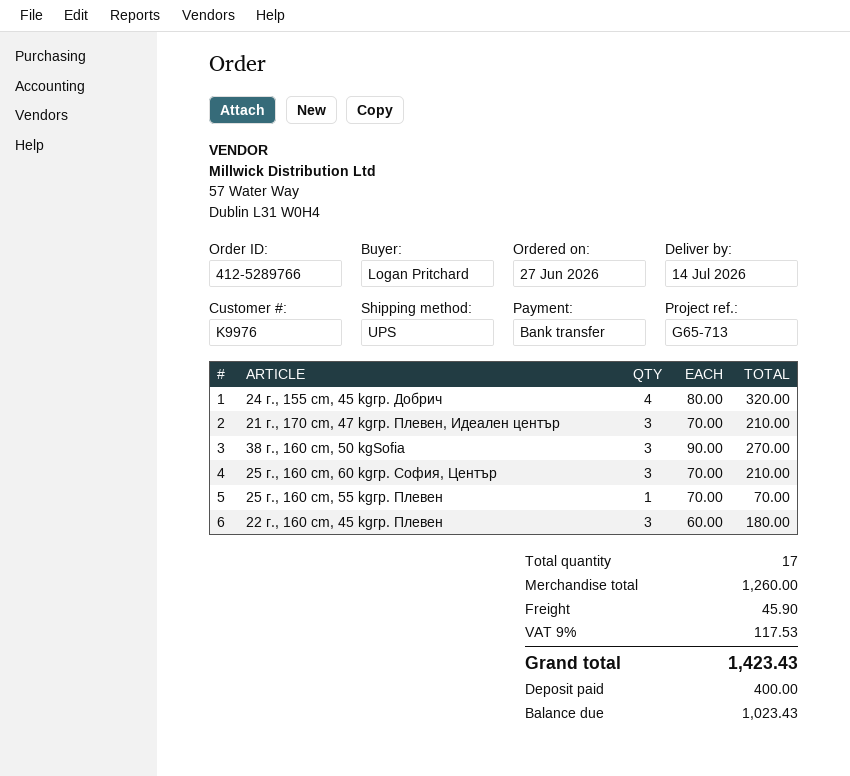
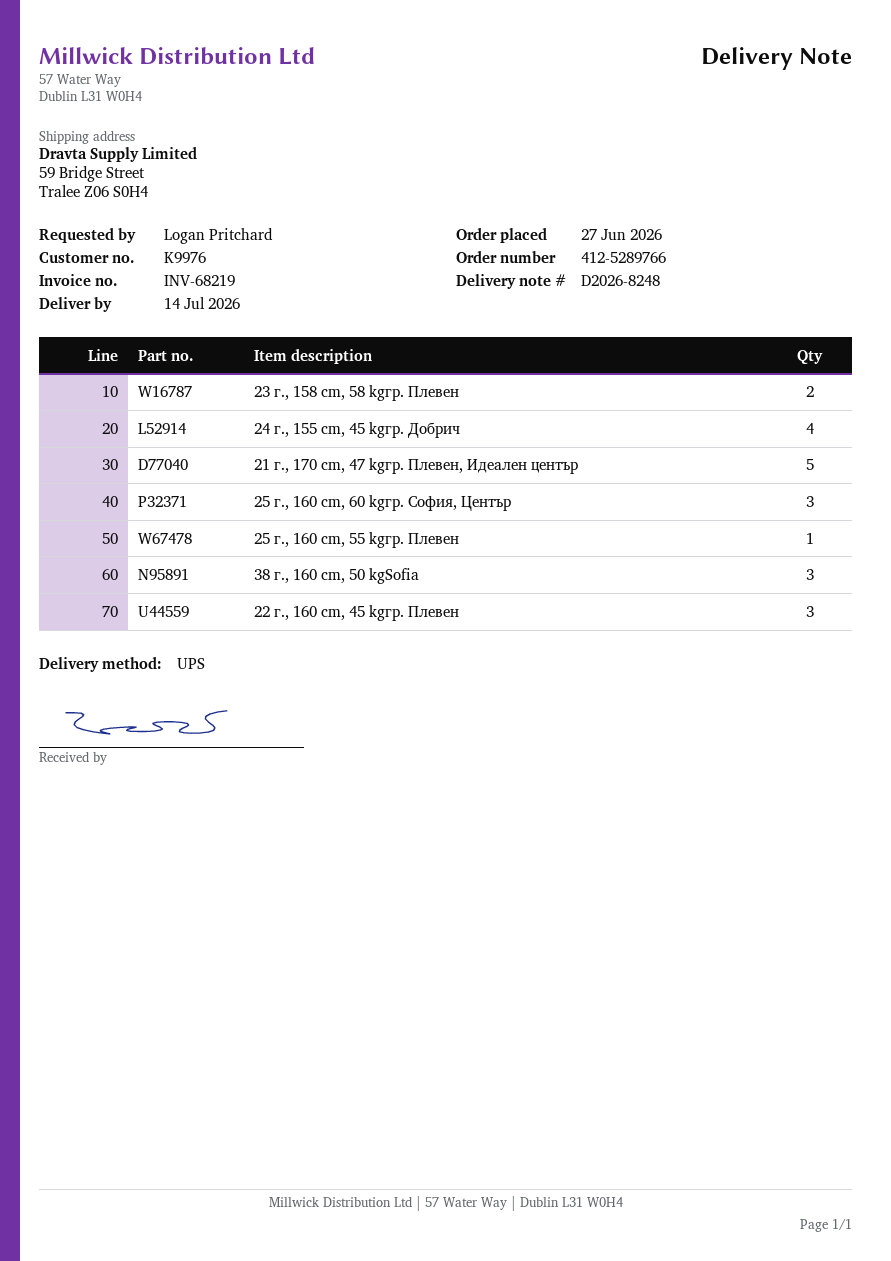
21 г., 170 cm, 47 kgгр. Плевен, Идеален център: 3 -> 5
23 г., 158 cm, 58 kgгр. Плевен: none -> 2

